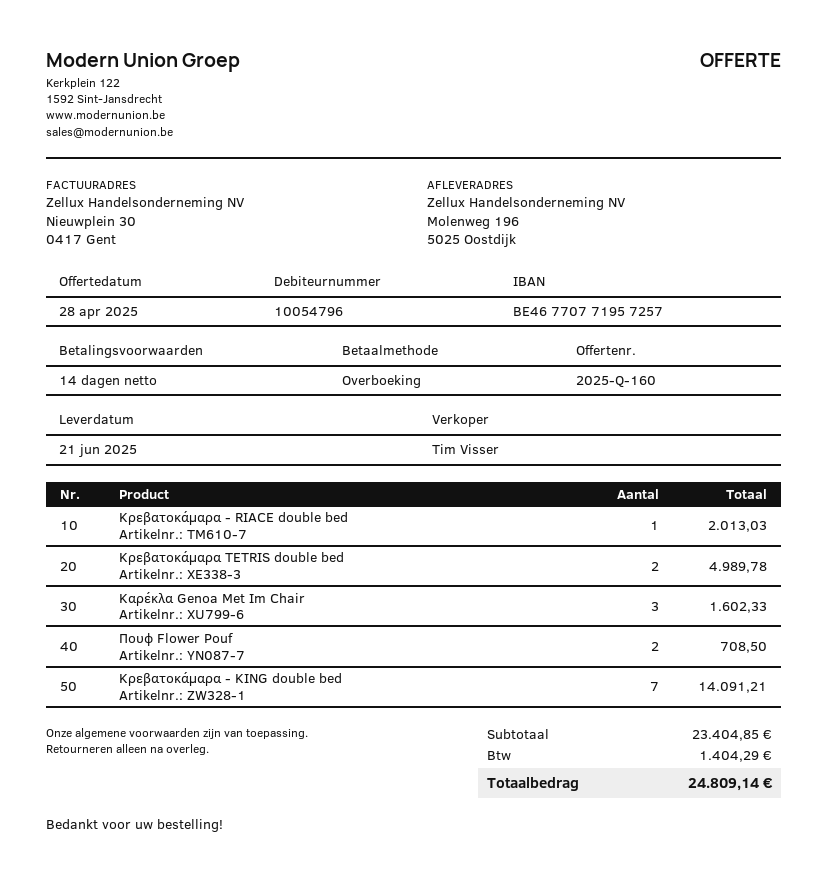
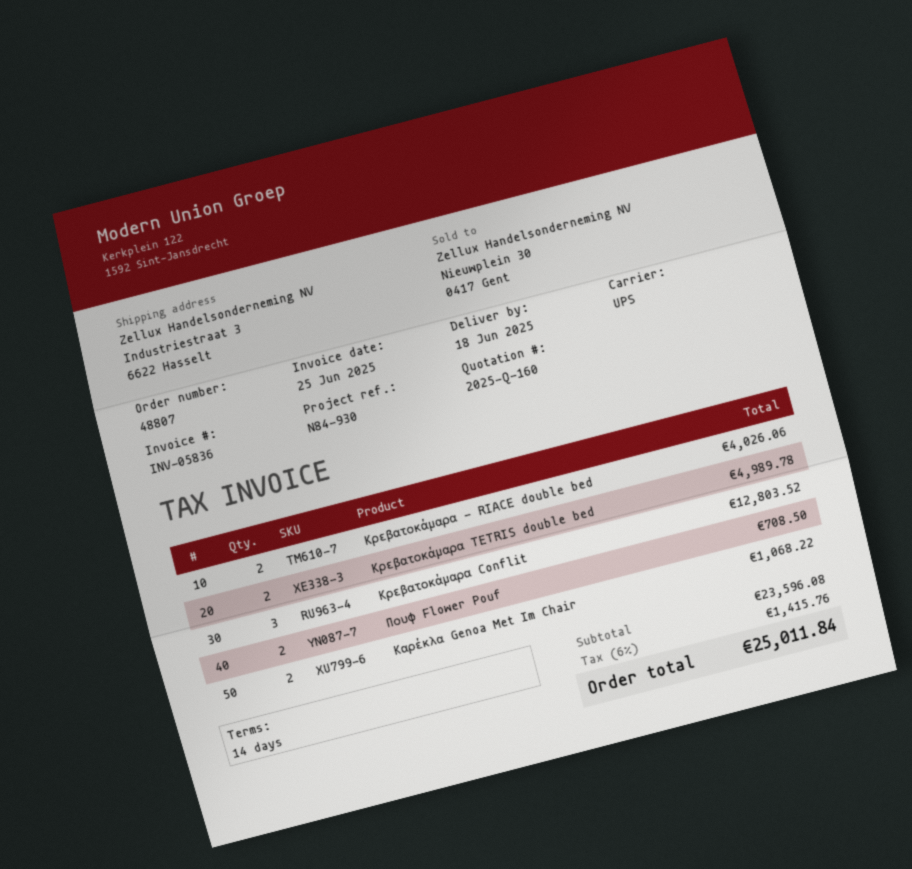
delivery date: 2025-06-21 -> 2025-06-18
ship to: Molenweg 196, 5025 Oostdijk -> Industriestraat 3, 6622 Hasselt
Κρεβατοκάμαρα - RIACE double bed: 1 for 2013.03 -> 2 for 4026.06
Καρέκλα Genoa Met Im Chair: 3 for 1602.33 -> 2 for 1068.22
Κρεβατοκάμαρα - KING double bed: 7 for 14091.21 -> none
Κρεβατοκάμαρα Conflit: none -> 3 for 12803.52
subtotal: 23404.85 -> 23596.08
tax: 1404.29 -> 1415.76
total: 24809.14 -> 25011.84

